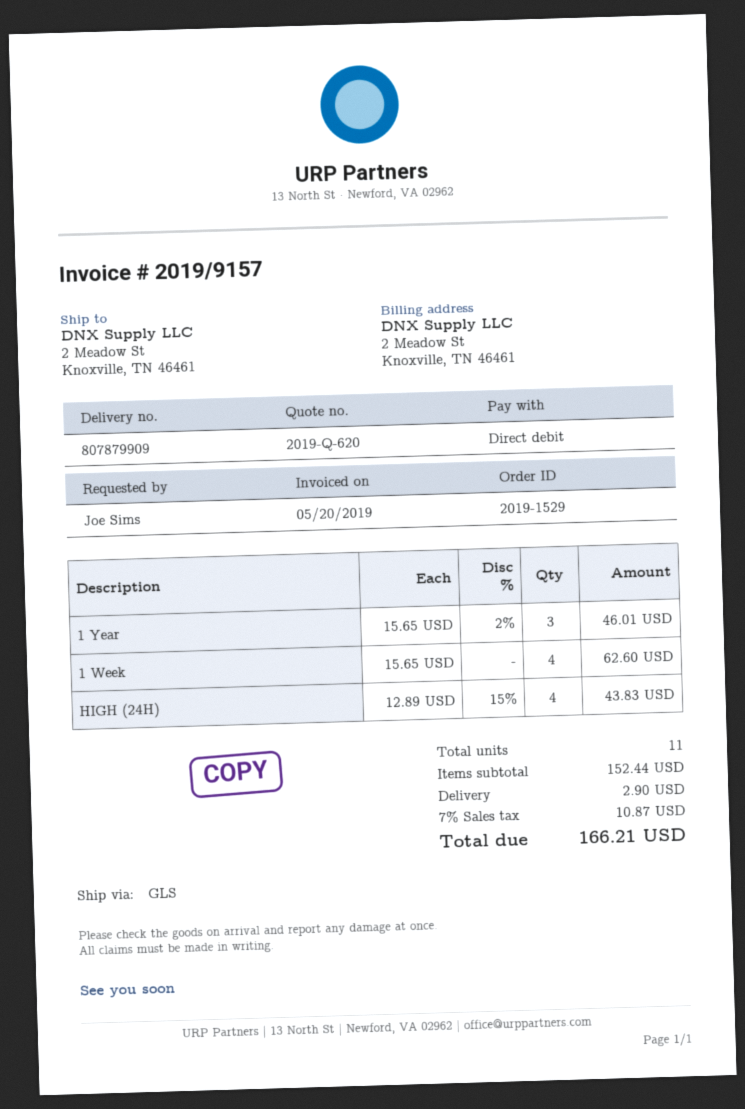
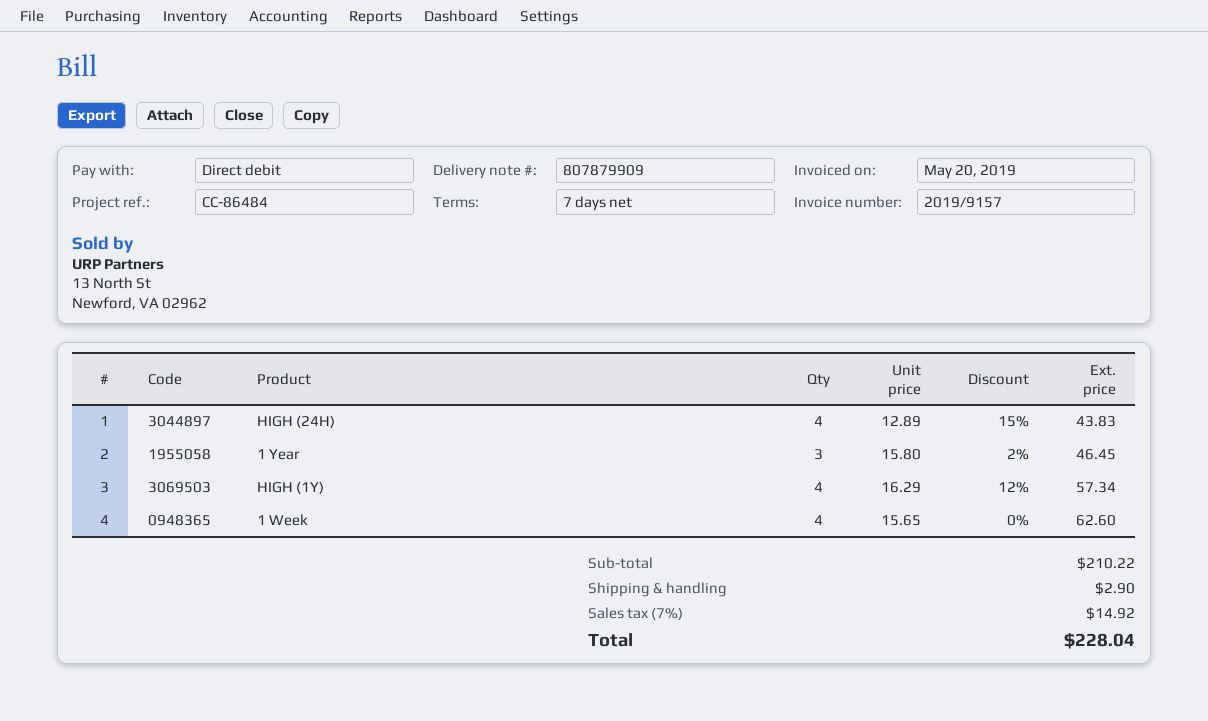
1 Year: 3 x 15.65 - 2% = 46.01 -> 3 x 15.80 - 2% = 46.45
HIGH (1Y): none -> 4 x 16.29 - 12% = 57.34
subtotal: 152.44 -> 210.22
tax: 7% = 10.87 -> 7% = 14.92
total: 166.21 -> 228.04

